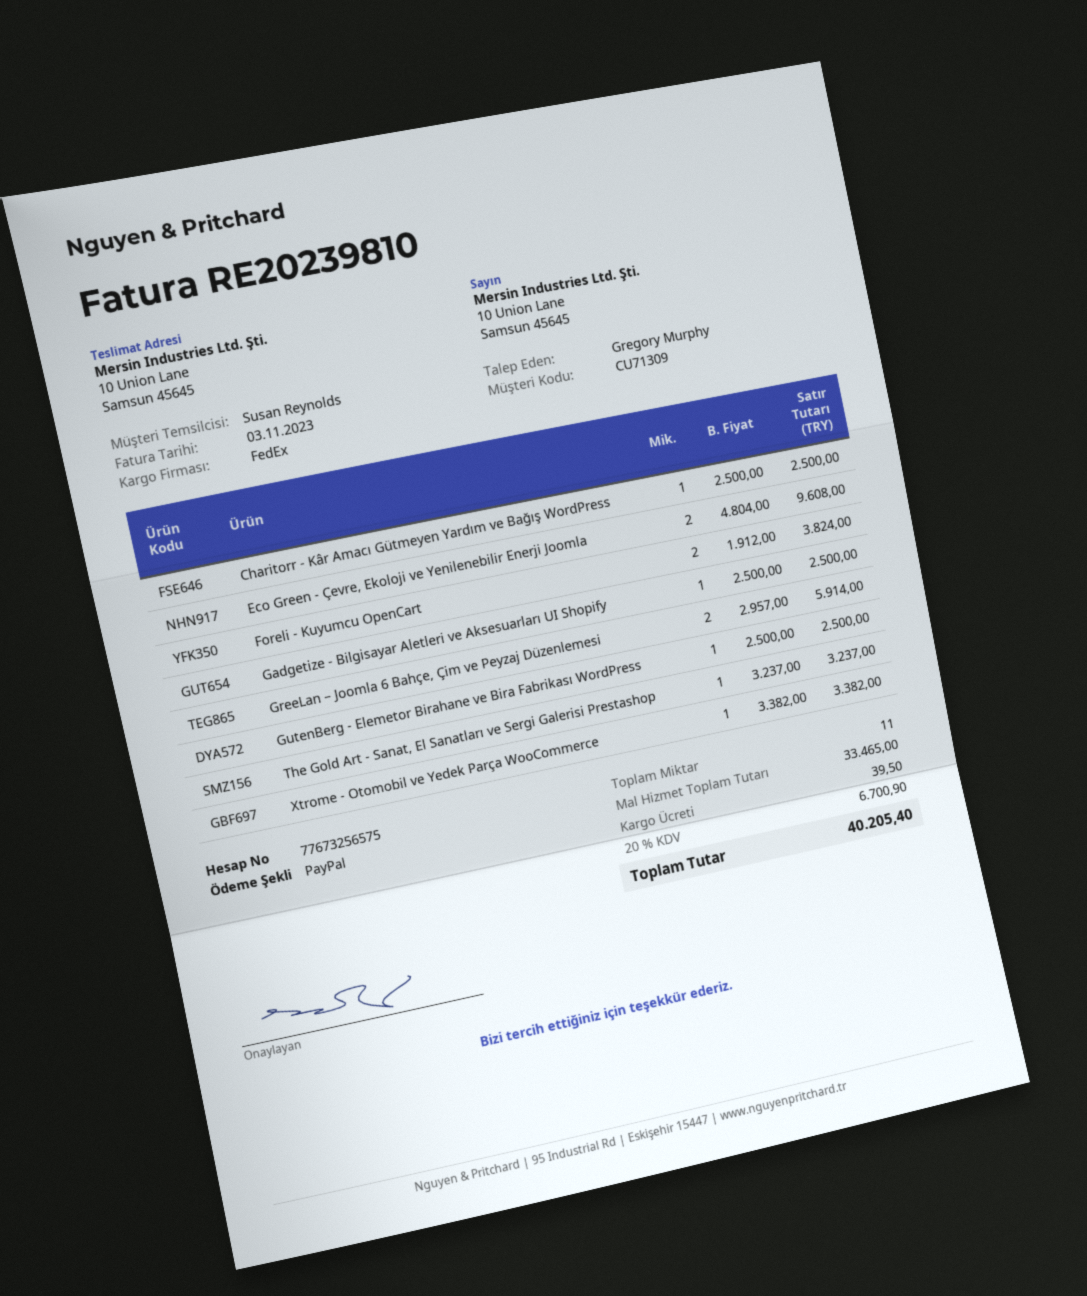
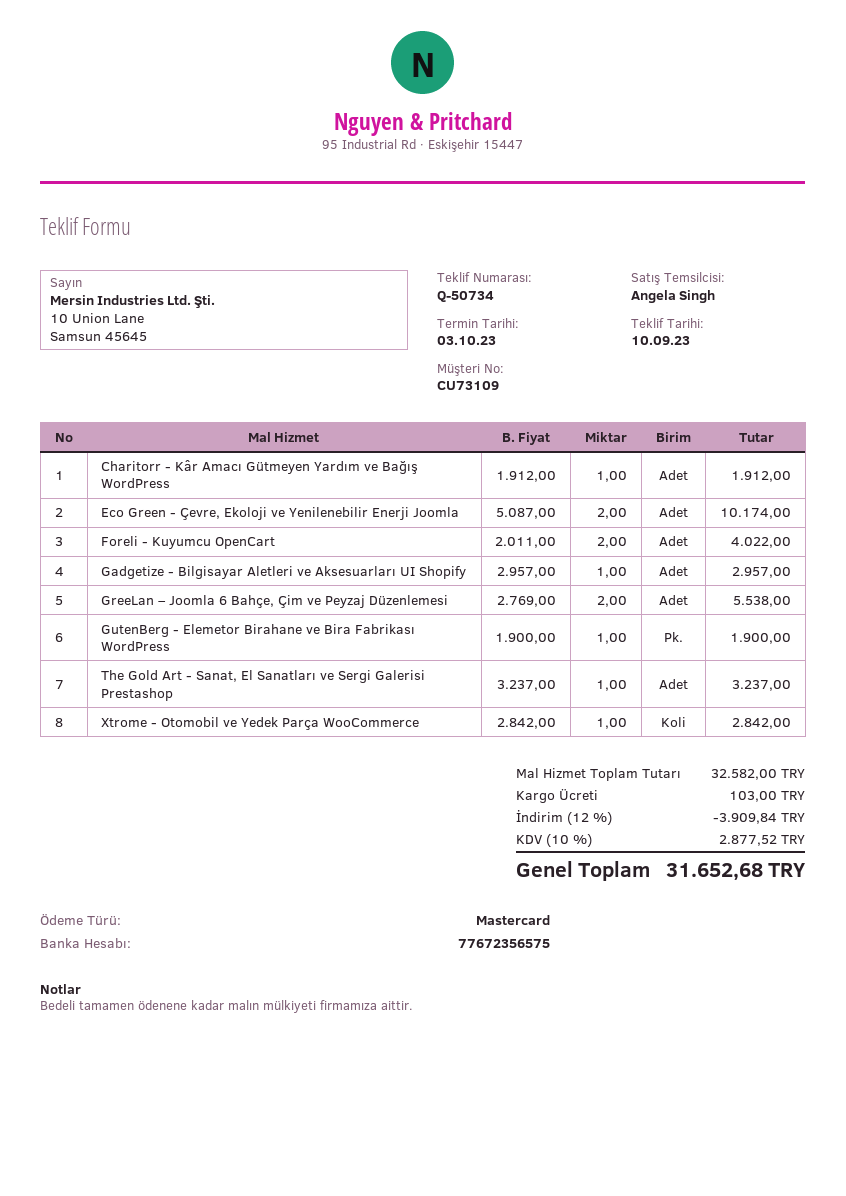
customer number: CU71309 -> CU73109
sales rep: Susan Reynolds -> Angela Singh
payment method: PayPal -> Mastercard
bank account: 77673256575 -> 77672356575
Charitorr - Kâr Amacı Gütmeyen Yardım ve Bağış WordPress: 1 x 2500.00 = 2500.00 -> 1 x 1912.00 = 1912.00
Eco Green - Çevre, Ekoloji ve Yenilenebilir Enerji Joomla: 2 x 4804.00 = 9608.00 -> 2 x 5087.00 = 10174.00
Foreli - Kuyumcu OpenCart: 2 x 1912.00 = 3824.00 -> 2 x 2011.00 = 4022.00
Gadgetize - Bilgisayar Aletleri ve Aksesuarları UI Shopify: 1 x 2500.00 = 2500.00 -> 1 x 2957.00 = 2957.00
GreeLan – Joomla 6 Bahçe, Çim ve Peyzaj Düzenlemesi: 2 x 2957.00 = 5914.00 -> 2 x 2769.00 = 5538.00
GutenBerg - Elemetor Birahane ve Bira Fabrikası WordPress: 1 x 2500.00 = 2500.00 -> 1 x 1900.00 = 1900.00
Xtrome - Otomobil ve Yedek Parça WooCommerce: 1 x 3382.00 = 3382.00 -> 1 x 2842.00 = 2842.00
subtotal: 33465.00 -> 32582.00
discount: none -> 12% = 3909.84
shipping: 39.50 -> 103.00
tax: 20% = 6700.90 -> 10% = 2877.52
total: 40205.40 -> 31652.68

